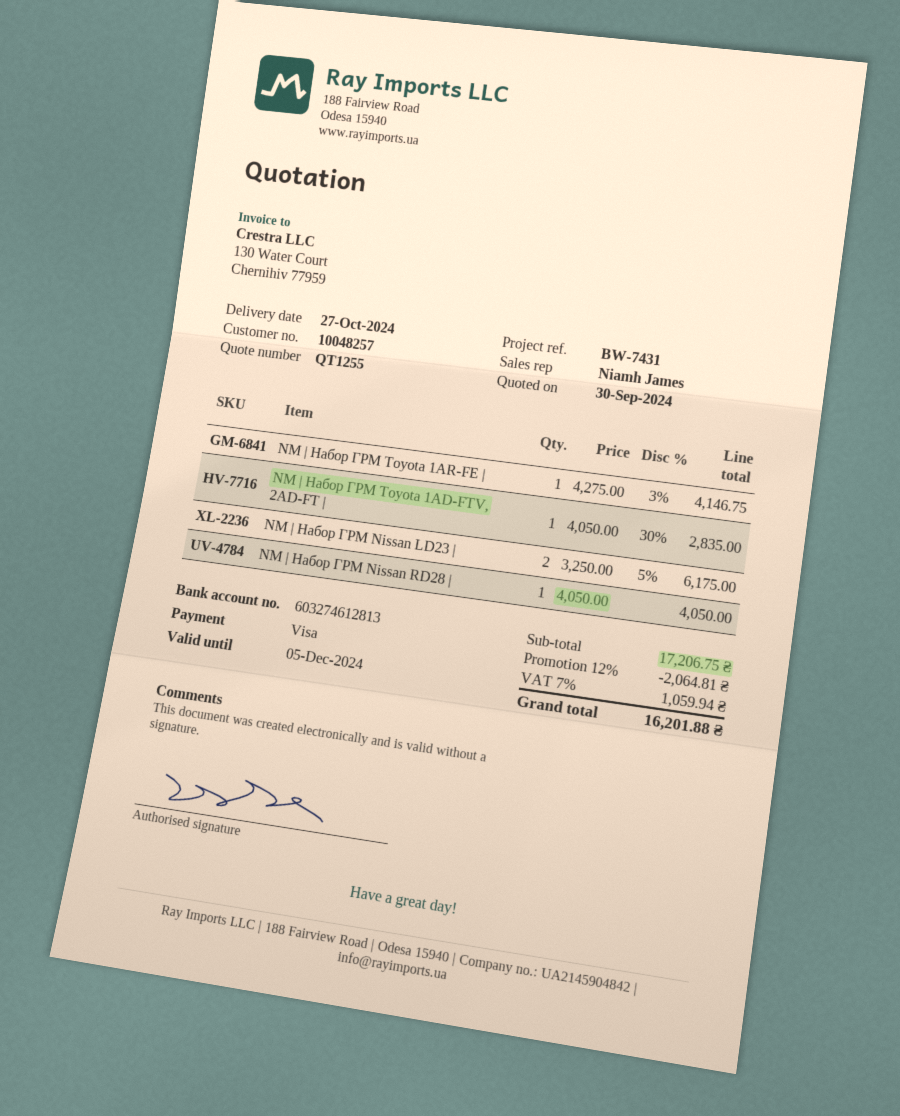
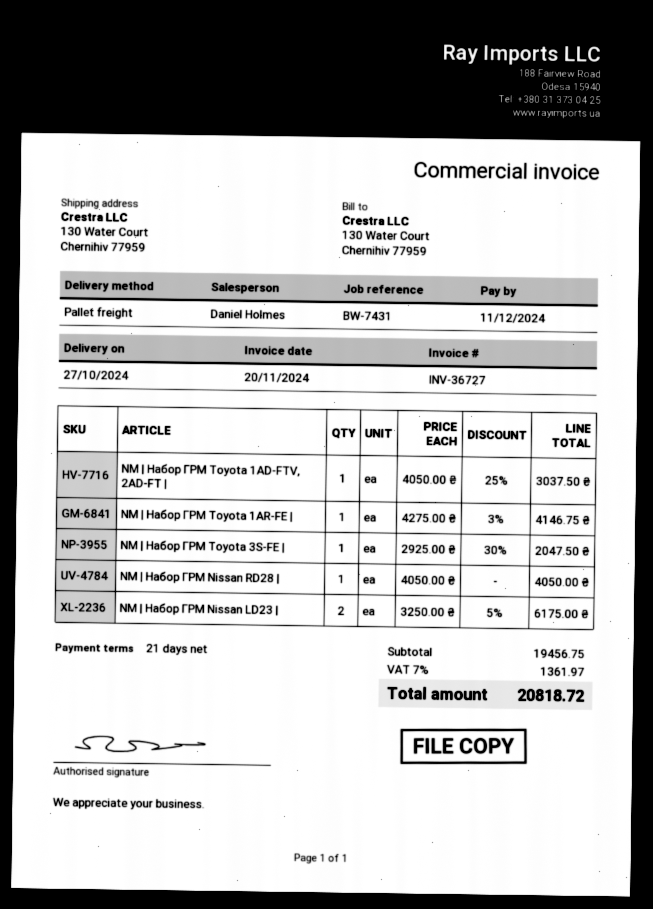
sales rep: Niamh James -> Daniel Holmes
NM | Набор ГРМ Toyota 1AD-FTV, 2AD-FT |: 1 x 4050.00 - 30% = 2835.00 -> 1 x 4050.00 - 25% = 3037.50
NM | Набор ГРМ Toyota 3S-FE |: none -> 1 x 2925.00 - 30% = 2047.50
subtotal: 17206.75 -> 19456.75
discount: 12% = 2064.81 -> none
tax: 7% = 1059.94 -> 7% = 1361.97
total: 16201.88 -> 20818.72

